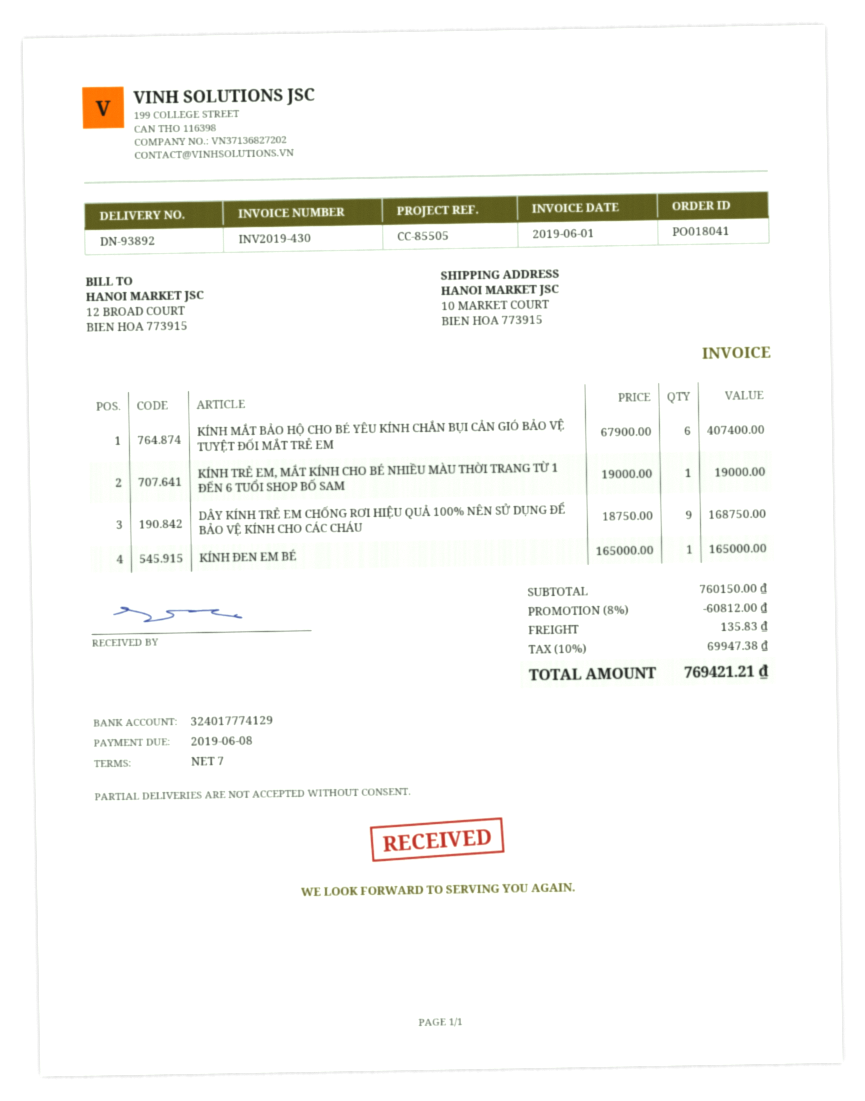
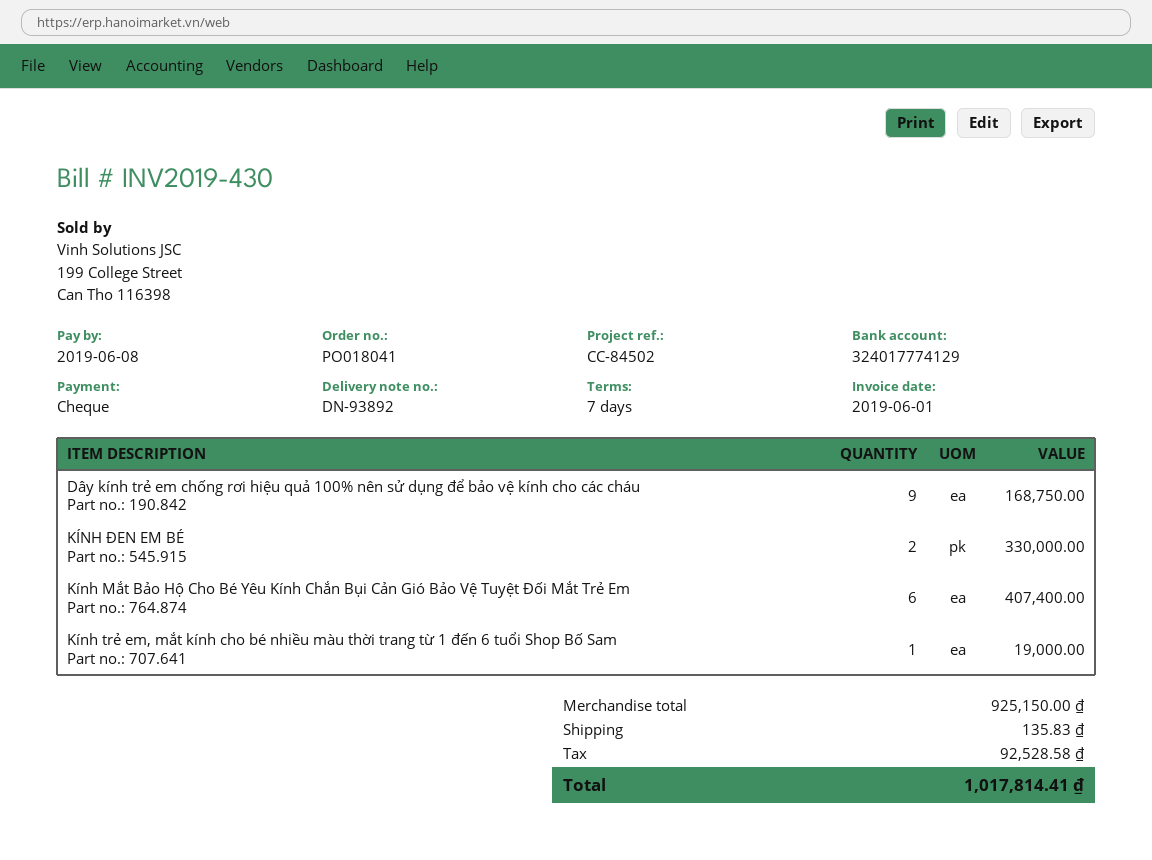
reference: CC-85505 -> CC-84502
KÍNH ĐEN EM BÉ: 1 for 165000.00 -> 2 for 330000.00
subtotal: 760150.00 -> 925150.00
discount: 8% = 60812.00 -> none
tax: 69947.38 -> 92528.58
total: 769421.21 -> 1017814.41

